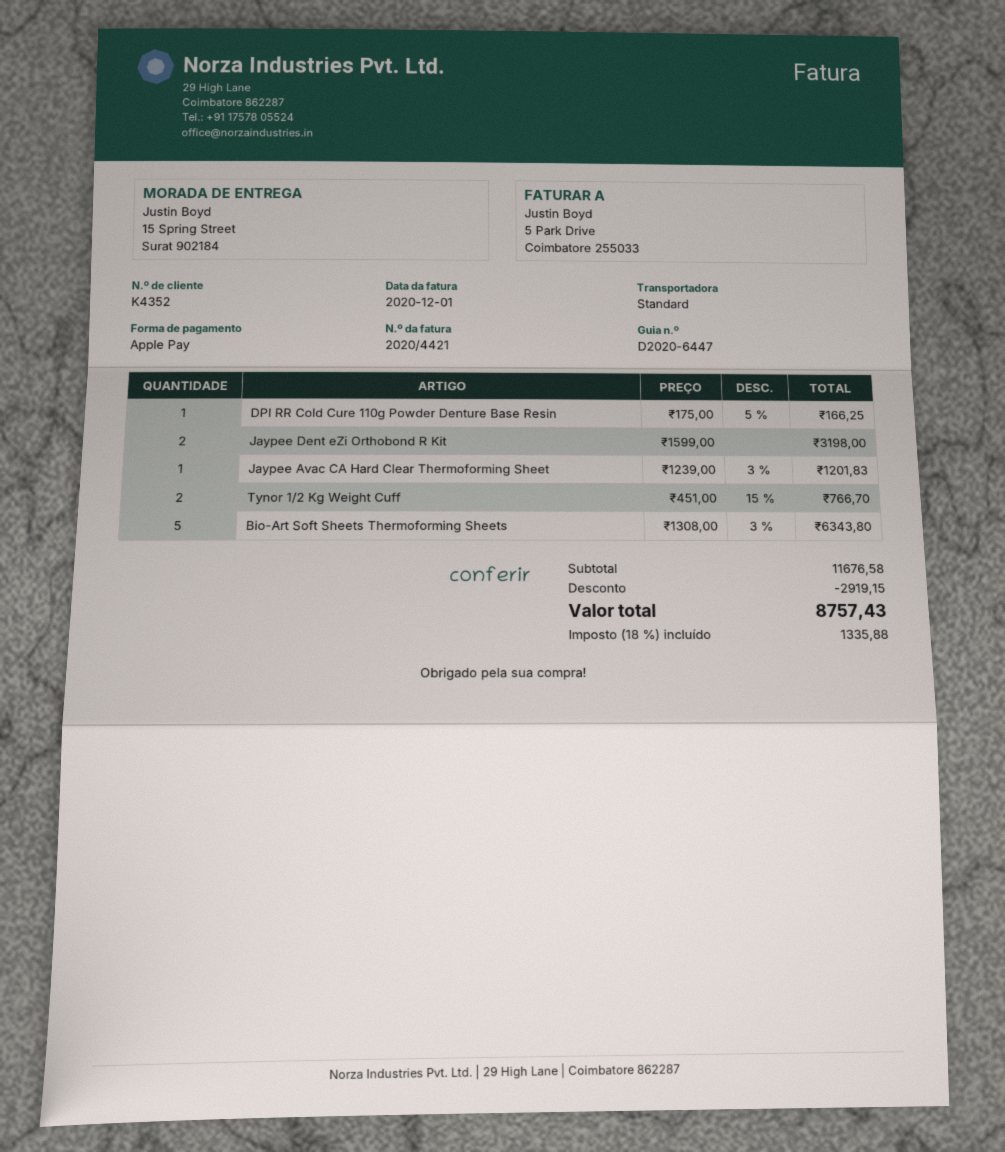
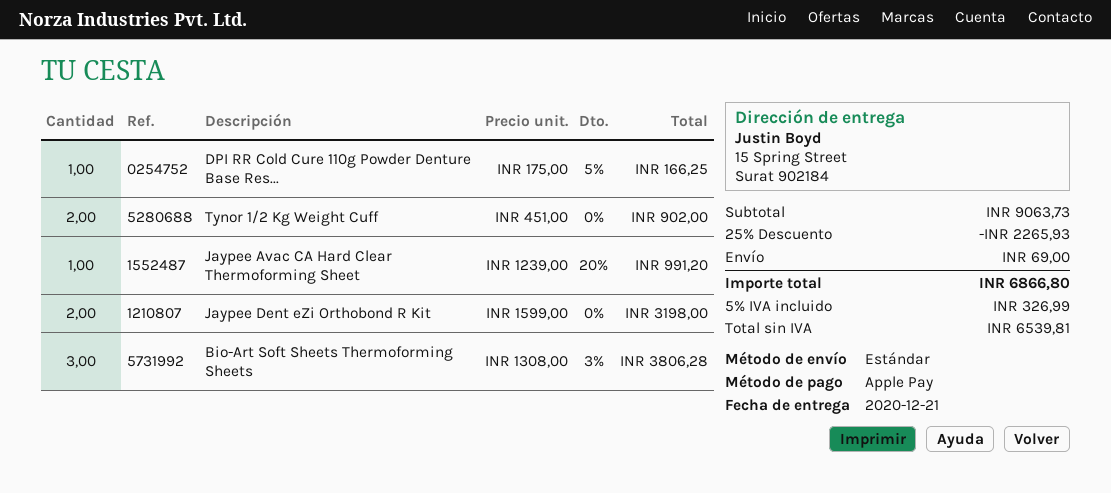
Jaypee Avac CA Hard Clear Thermoforming Sheet: 1 x 1239.00 - 3% = 1201.83 -> 1 x 1239.00 - 20% = 991.20
Tynor 1/2 Kg Weight Cuff: 2 x 451.00 - 15% = 766.70 -> 2 x 451.00 = 902.00
Bio-Art Soft Sheets Thermoforming Sheets: 5 x 1308.00 - 3% = 6343.80 -> 3 x 1308.00 - 3% = 3806.28
subtotal: 11676.58 -> 9063.73
discount: 2919.15 -> 2265.93
shipping: none -> 69.00
tax: 18% = 1335.88 -> 5% = 326.99
total: 8757.43 -> 6866.80

